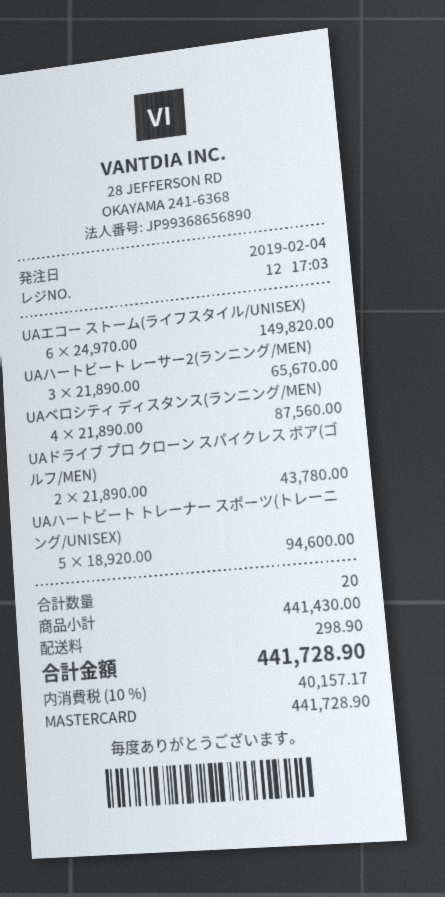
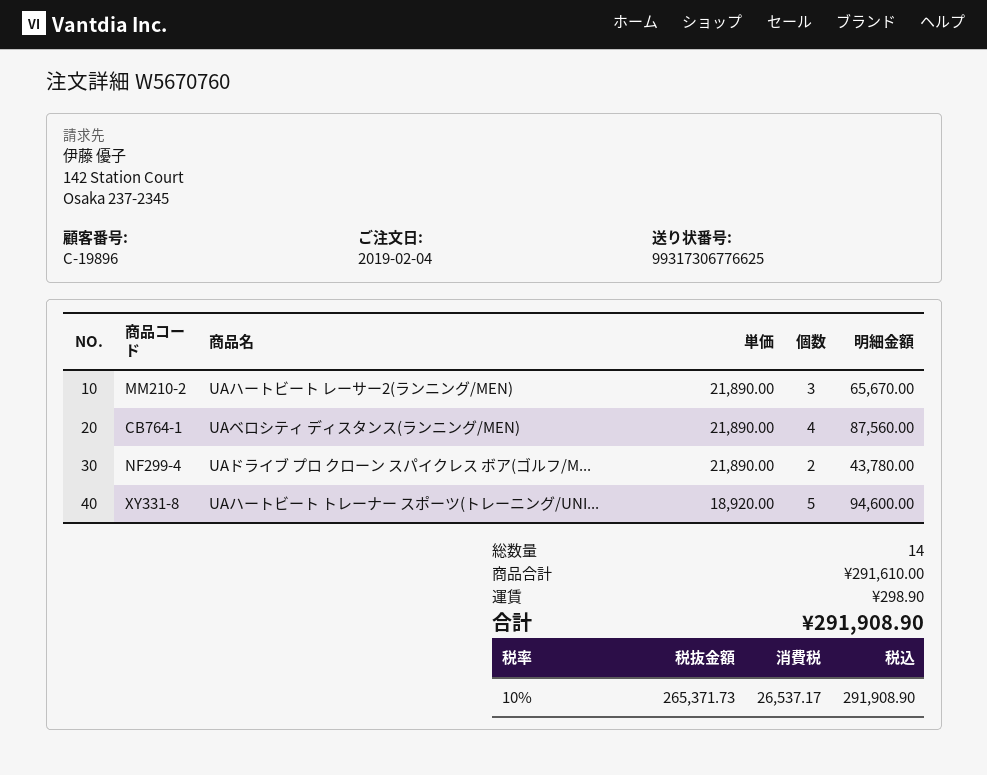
UAエコー ストーム(ライフスタイル/UNISEX): 6 x 24970.00 = 149820.00 -> none
total quantity: 20 -> 14
subtotal: 441430.00 -> 291610.00
tax: 10% = 40157.17 -> 10% = 26537.17
total: 441728.90 -> 291908.90

